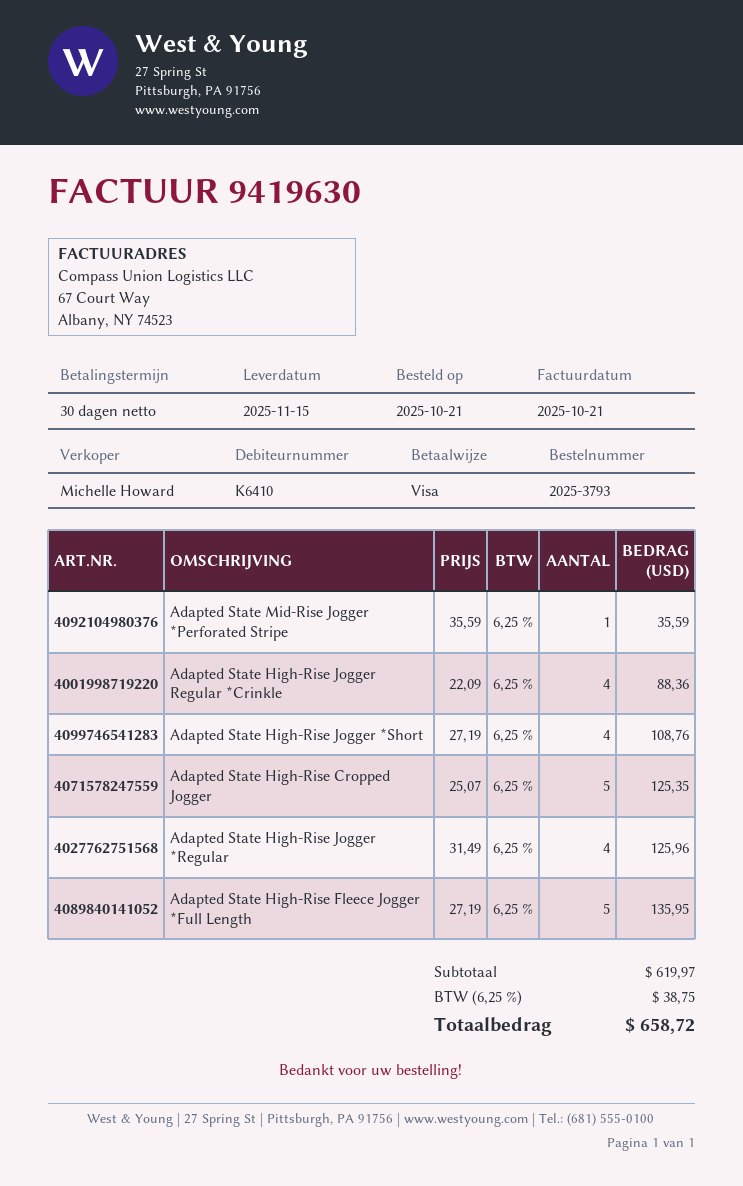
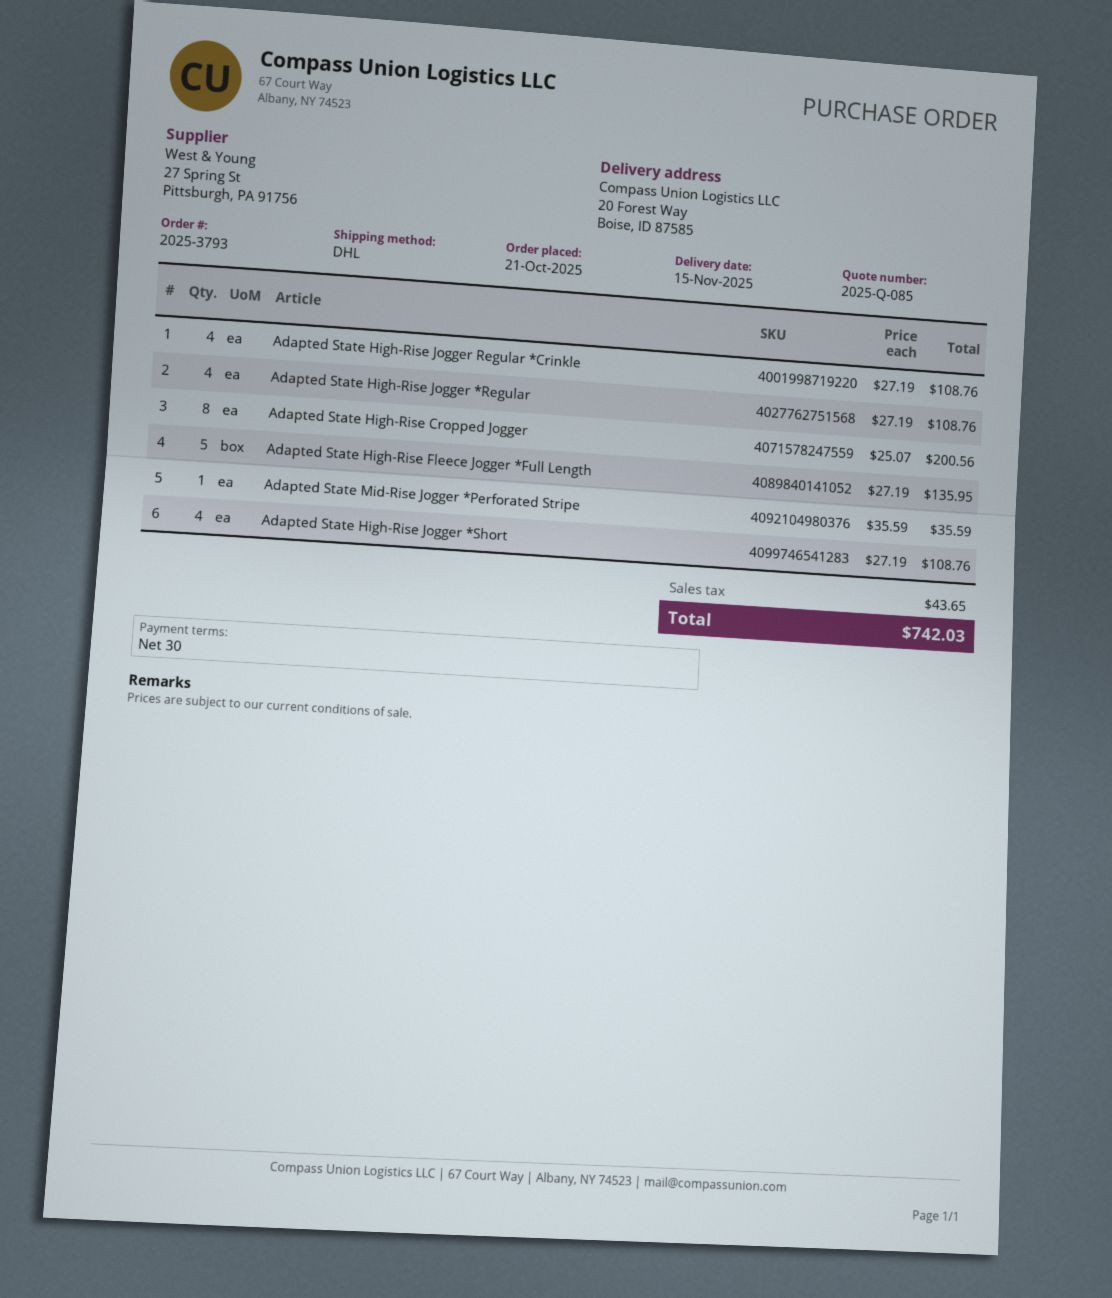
Adapted State High-Rise Jogger Regular *Crinkle: 4 x 22.09 = 88.36 -> 4 x 27.19 = 108.76
Adapted State High-Rise Cropped Jogger: 5 x 25.07 = 125.35 -> 8 x 25.07 = 200.56
Adapted State High-Rise Jogger *Regular: 4 x 31.49 = 125.96 -> 4 x 27.19 = 108.76
tax: 38.75 -> 43.65
total: 658.72 -> 742.03

